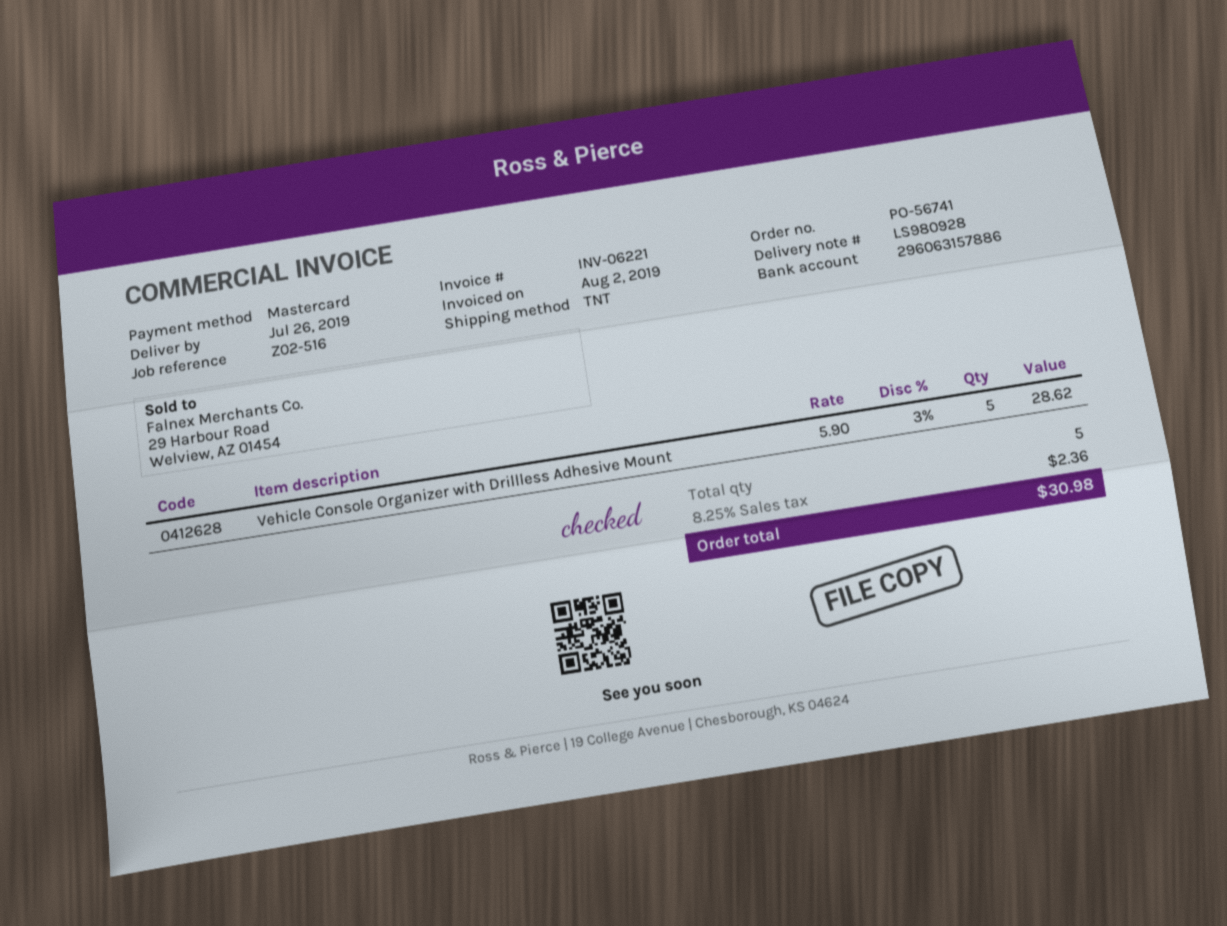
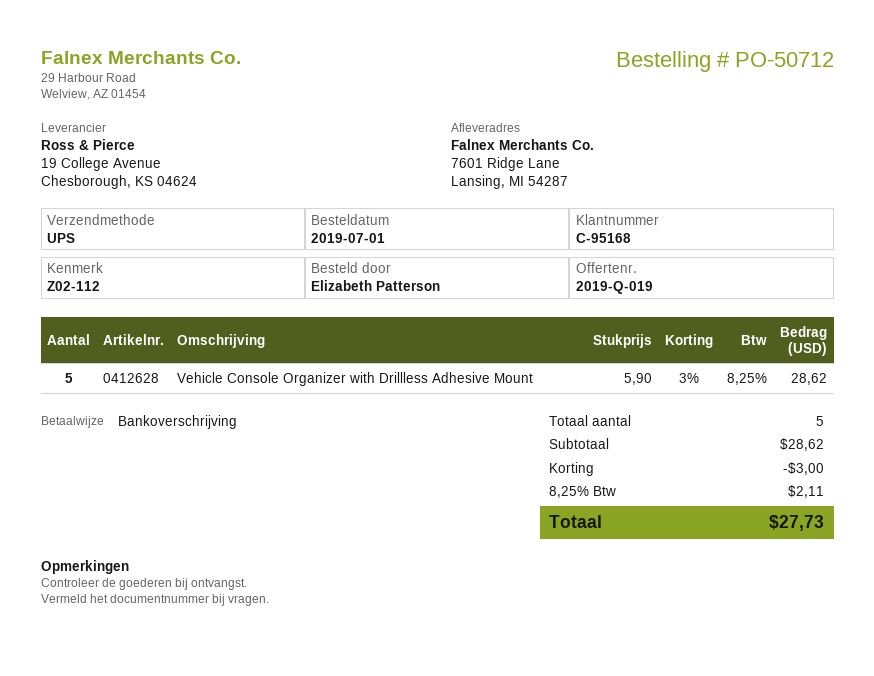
order number: PO-56741 -> PO-50712
reference: Z02-516 -> Z02-112
payment method: Mastercard -> bank transfer
shipping method: TNT -> UPS
discount: none -> 3.00
tax: 8.25% = 2.36 -> 8.25% = 2.11
total: 30.98 -> 27.73

